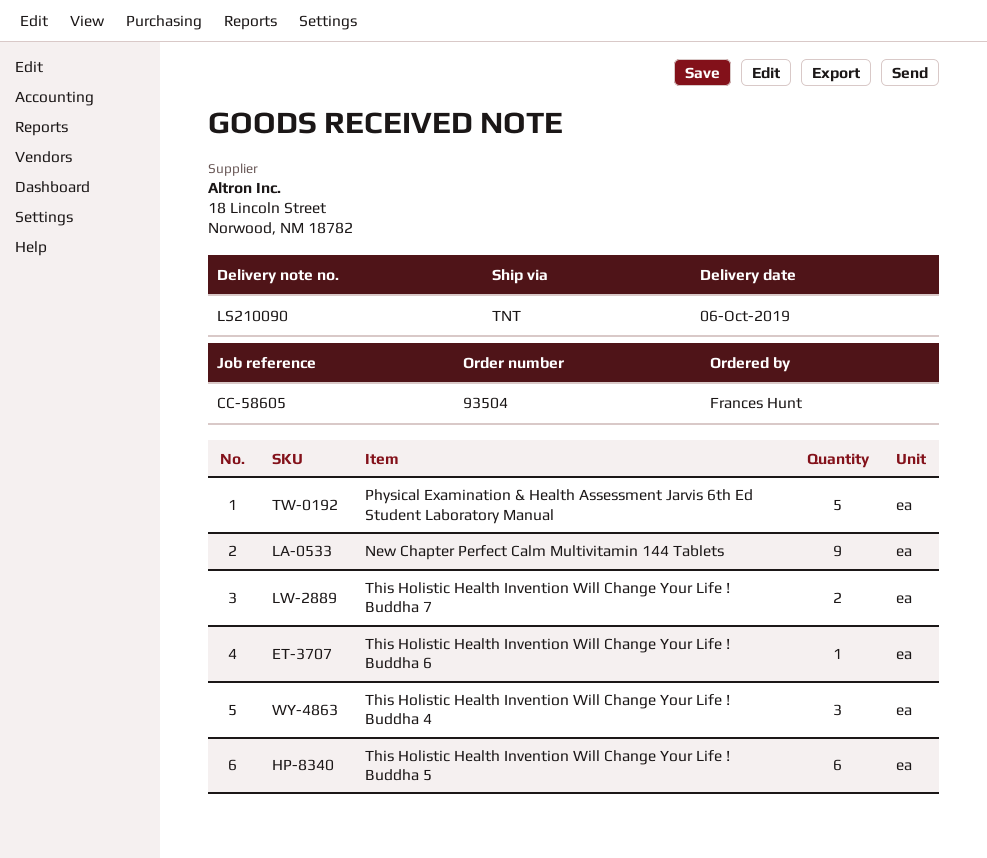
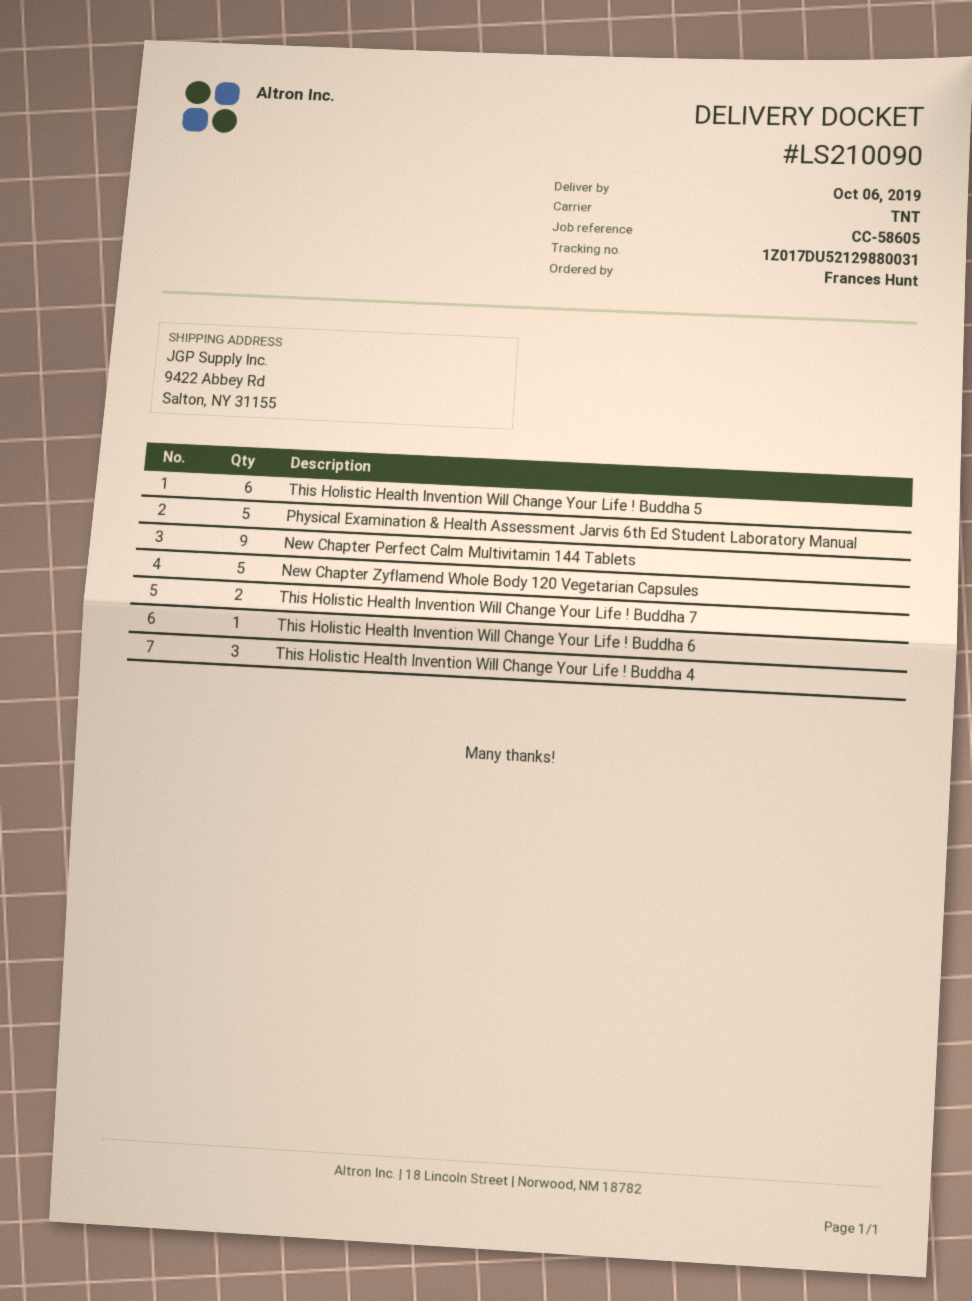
New Chapter Zyflamend Whole Body 120 Vegetarian Capsules: none -> 5

